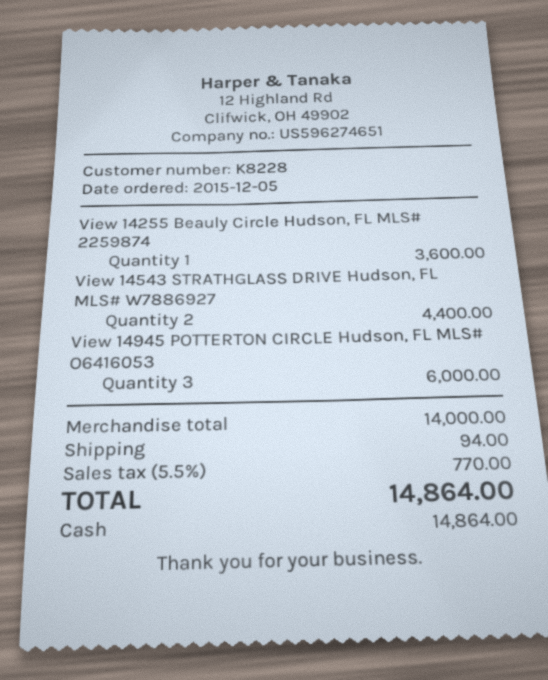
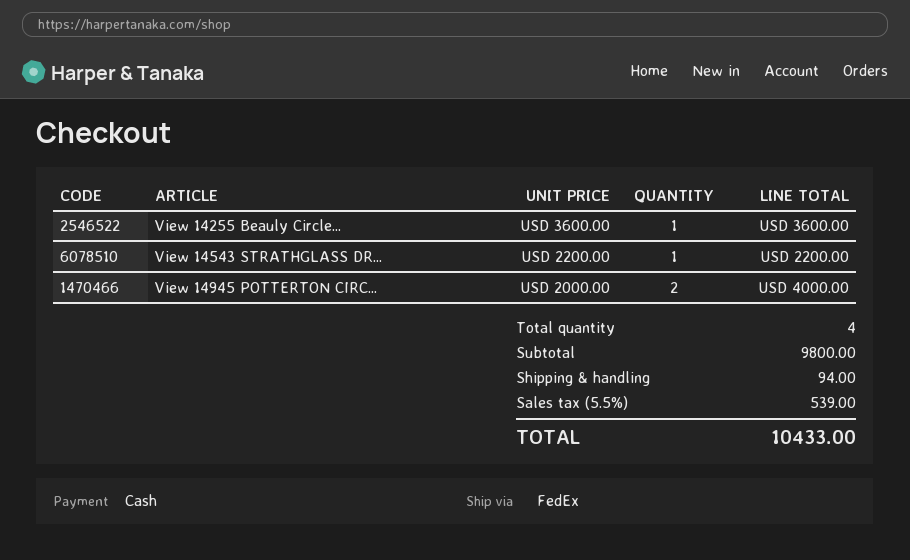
View 14543 STRATHGLASS DRIVE Hudson, FL MLS# W7886927: 2 for 4400.00 -> 1 for 2200.00
View 14945 POTTERTON CIRCLE Hudson, FL MLS# O6416053: 3 for 6000.00 -> 2 for 4000.00
subtotal: 14000.00 -> 9800.00
tax: 5.5% = 770.00 -> 5.5% = 539.00
total: 14864.00 -> 10433.00

